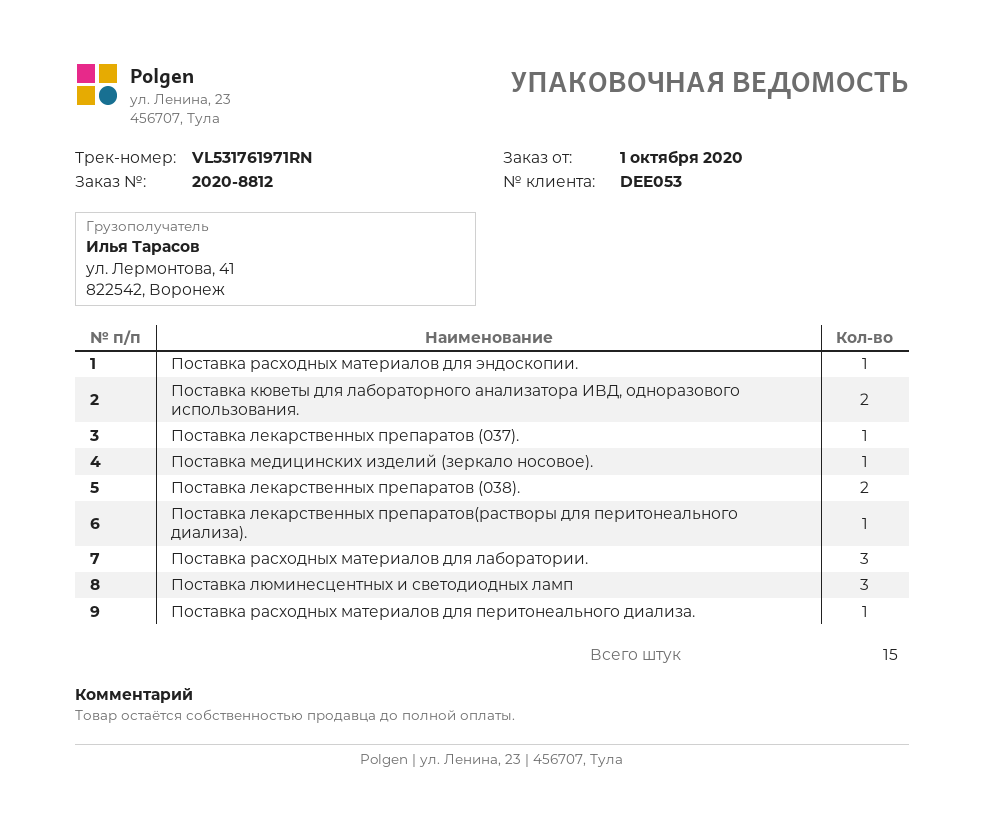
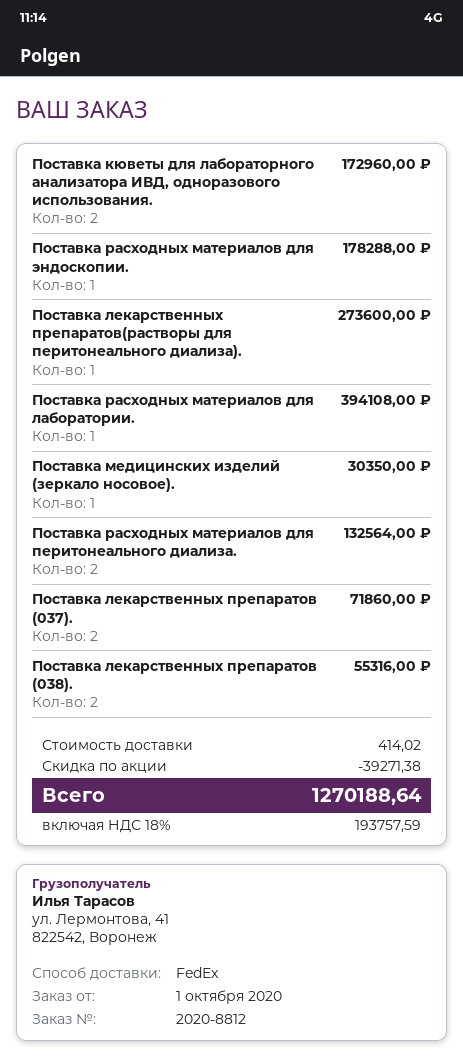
Поставка лекарственных препаратов (037).: 1 -> 2
Поставка расходных материалов для лаборатории.: 3 -> 1
Поставка люминесцентных и светодиодных ламп: 3 -> none
Поставка расходных материалов для перитонеального диализа.: 1 -> 2

